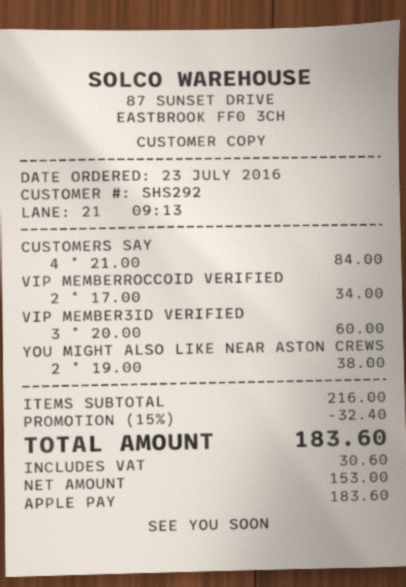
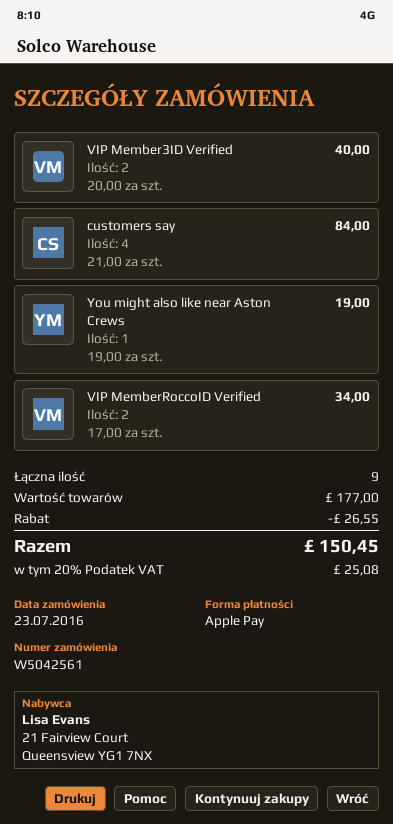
VIP MEMBER3ID VERIFIED: 3 x 20.00 = 60.00 -> 2 x 20.00 = 40.00
YOU MIGHT ALSO LIKE NEAR ASTON CREWS: 2 x 19.00 = 38.00 -> 1 x 19.00 = 19.00
subtotal: 216.00 -> 177.00
discount: 32.40 -> 26.55
tax: 30.60 -> 25.08
total: 183.60 -> 150.45

